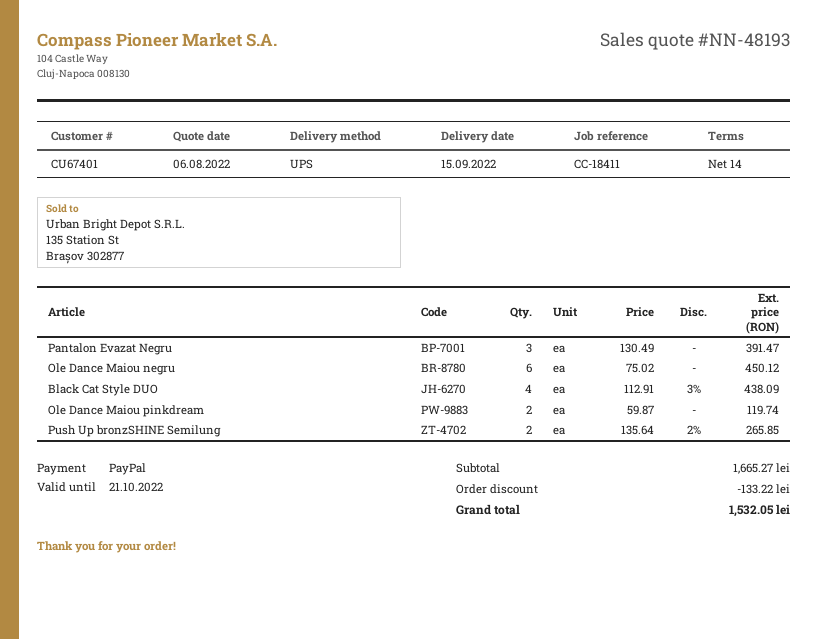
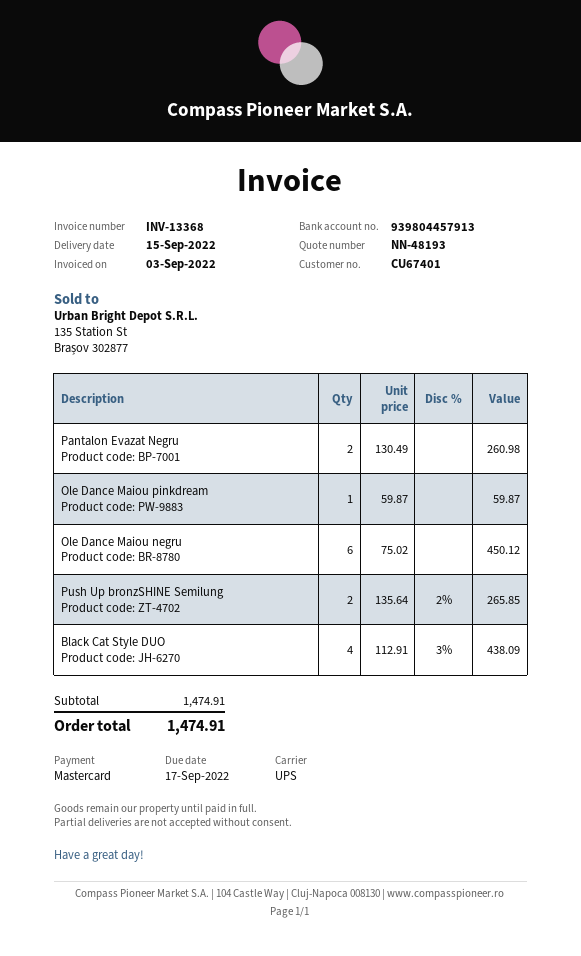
payment method: PayPal -> Mastercard
Pantalon Evazat Negru: 3 x 130.49 = 391.47 -> 2 x 130.49 = 260.98
Ole Dance Maiou pinkdream: 2 x 59.87 = 119.74 -> 1 x 59.87 = 59.87
subtotal: 1665.27 -> 1474.91
discount: 133.22 -> none
total: 1532.05 -> 1474.91

